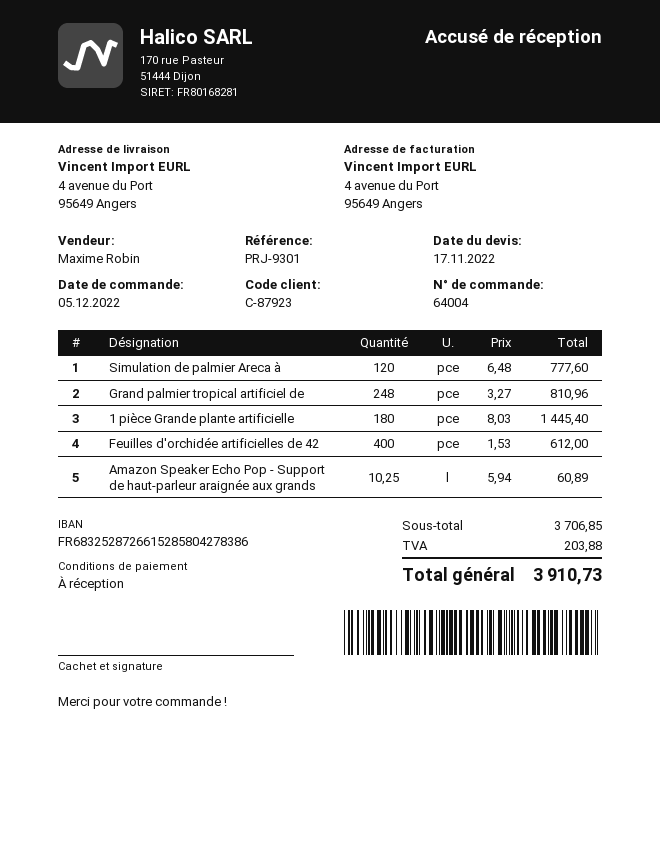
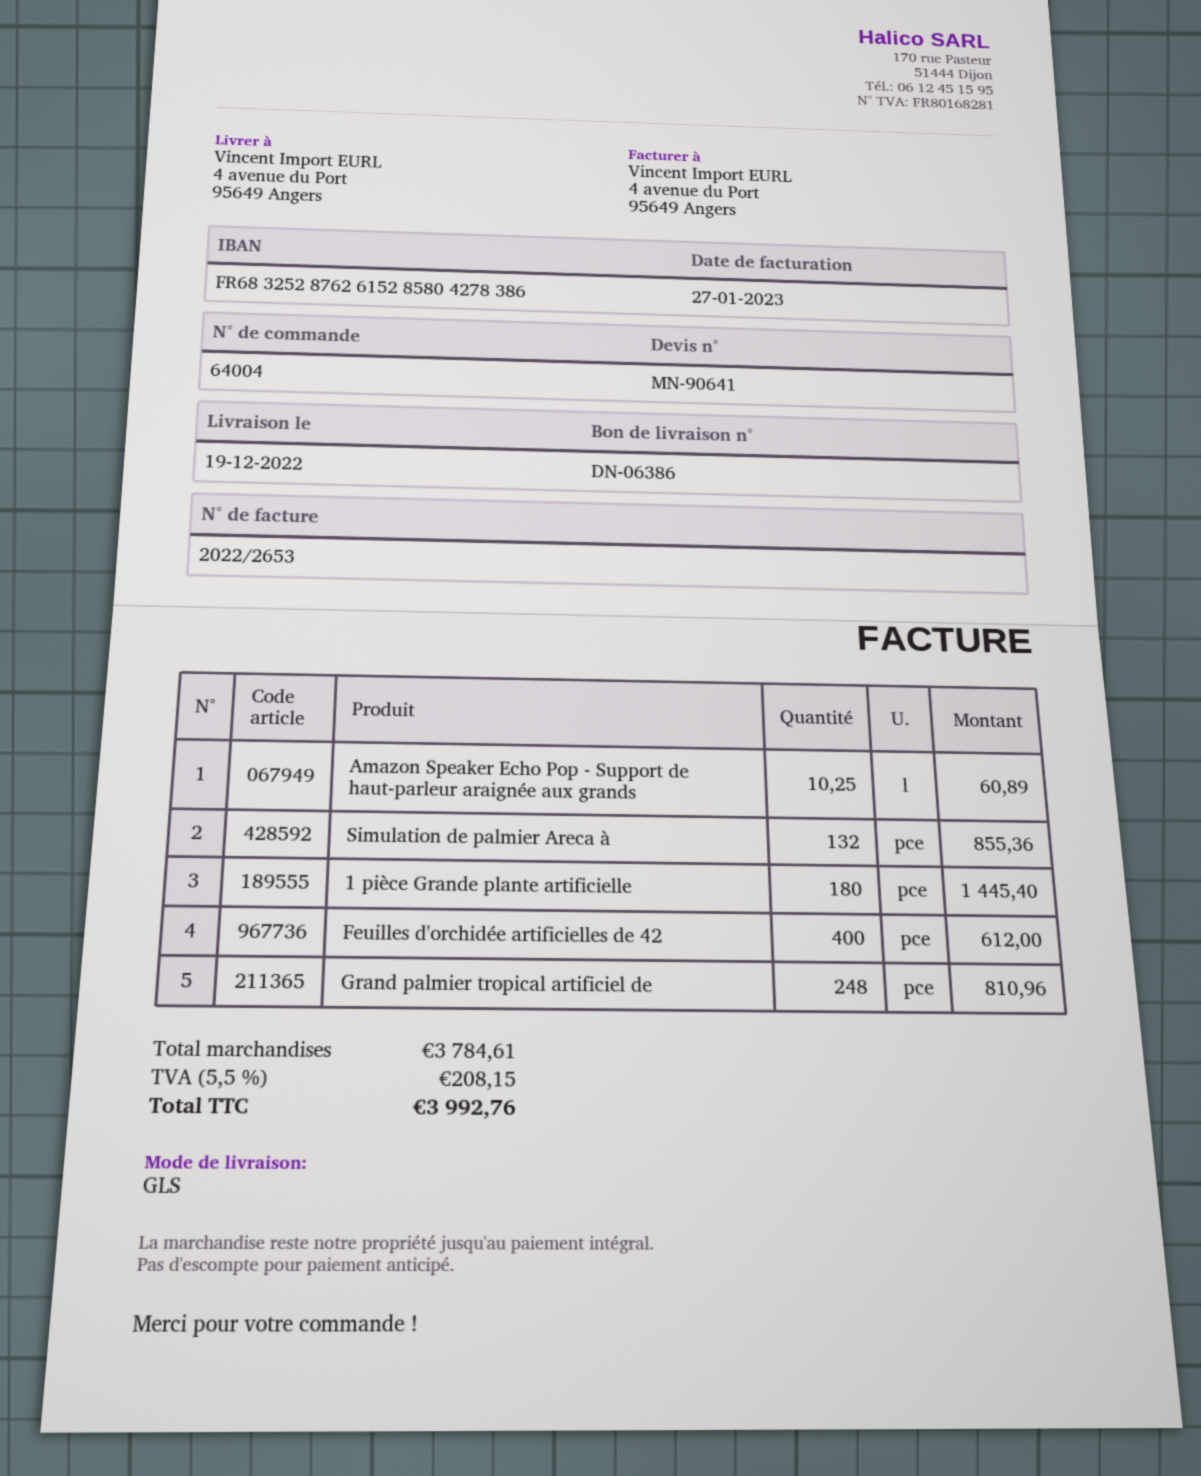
bank account: FR6832528726615285804278386 -> FR6832528762615285804278386
Simulation de palmier Areca à: 120 for 777.60 -> 132 for 855.36
subtotal: 3706.85 -> 3784.61
tax: 203.88 -> 208.15
total: 3910.73 -> 3992.76

